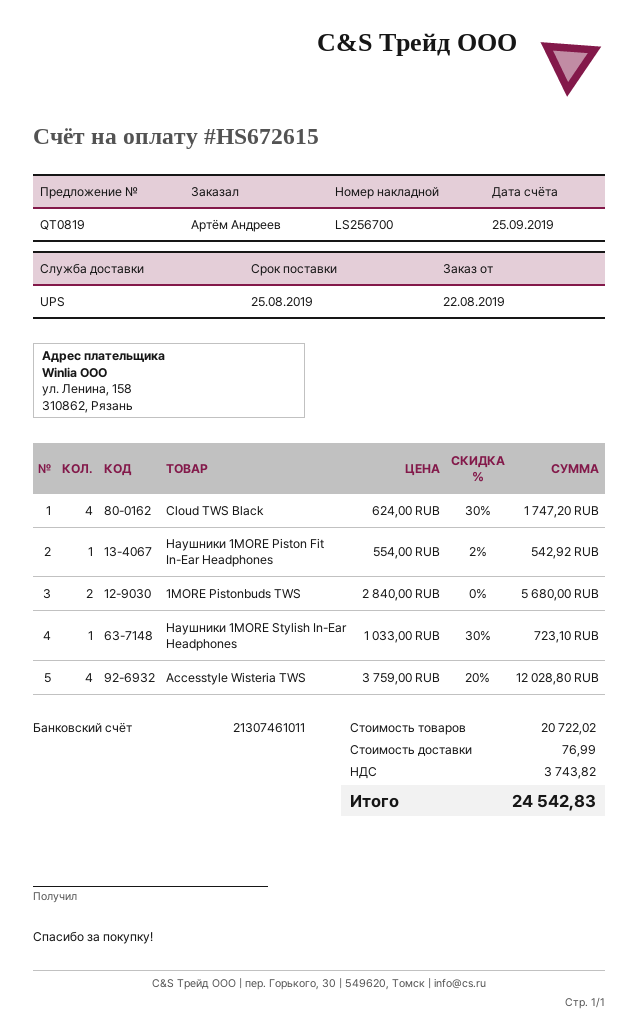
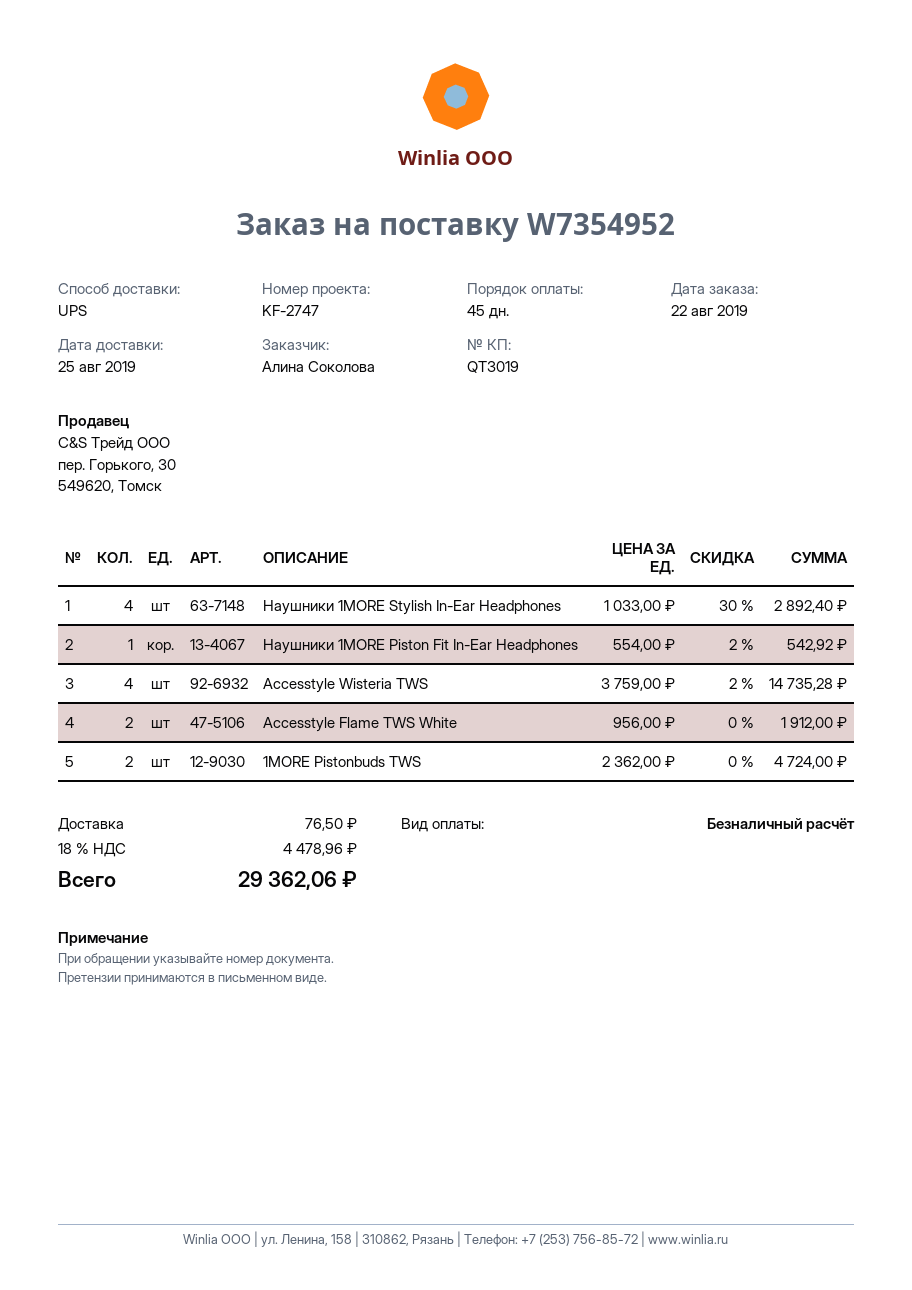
quote number: QT0819 -> QT3019
ordered by: Артём Андреев -> Алина Соколова
Cloud TWS Black: 4 x 624.00 - 30% = 1747.20 -> none
1MORE Pistonbuds TWS: 2 x 2840.00 = 5680.00 -> 2 x 2362.00 = 4724.00
Наушники 1MORE Stylish In-Ear Headphones: 1 x 1033.00 - 30% = 723.10 -> 4 x 1033.00 - 30% = 2892.40
Accesstyle Wisteria TWS: 4 x 3759.00 - 20% = 12028.80 -> 4 x 3759.00 - 2% = 14735.28
Accesstyle Flame TWS White: none -> 2 x 956.00 = 1912.00
shipping: 76.99 -> 76.50
tax: 3743.82 -> 4478.96
total: 24542.83 -> 29362.06

